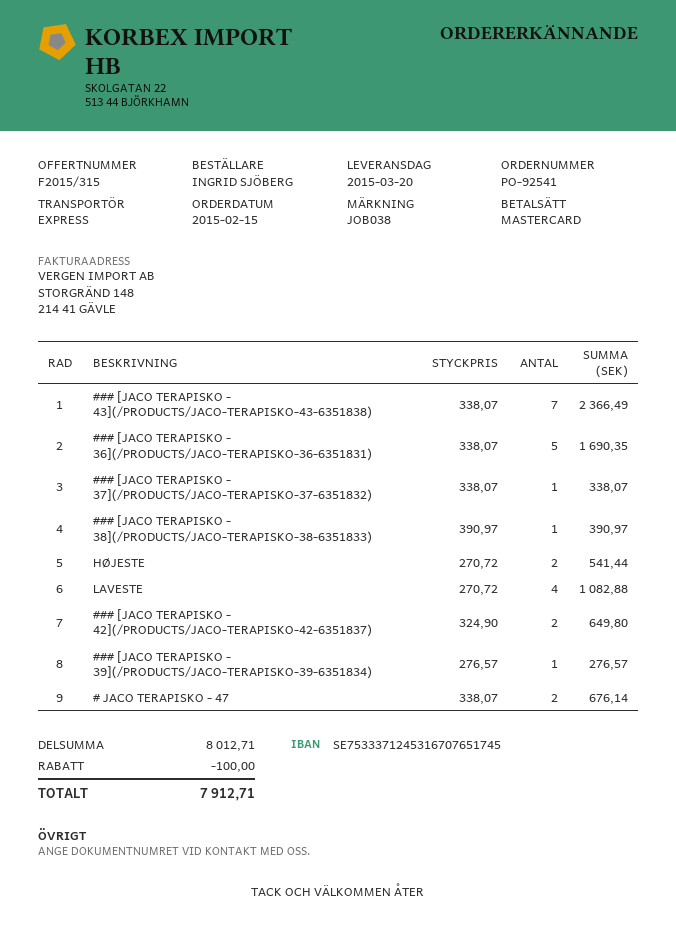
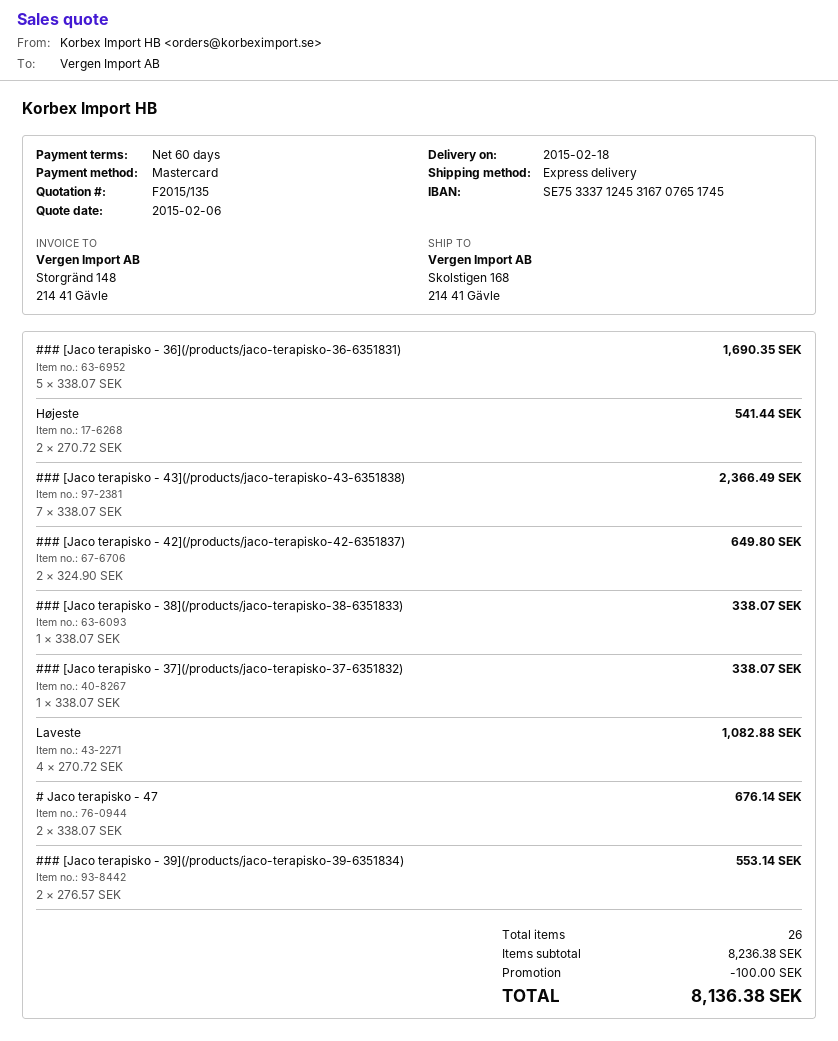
quote number: F2015/315 -> F2015/135
delivery date: 2015-03-20 -> 2015-02-18
### [JACO TERAPISKO - 38](/PRODUCTS/JACO-TERAPISKO-38-6351833): 1 x 390.97 = 390.97 -> 1 x 338.07 = 338.07
### [JACO TERAPISKO - 39](/PRODUCTS/JACO-TERAPISKO-39-6351834): 1 x 276.57 = 276.57 -> 2 x 276.57 = 553.14
subtotal: 8012.71 -> 8236.38
total: 7912.71 -> 8136.38

